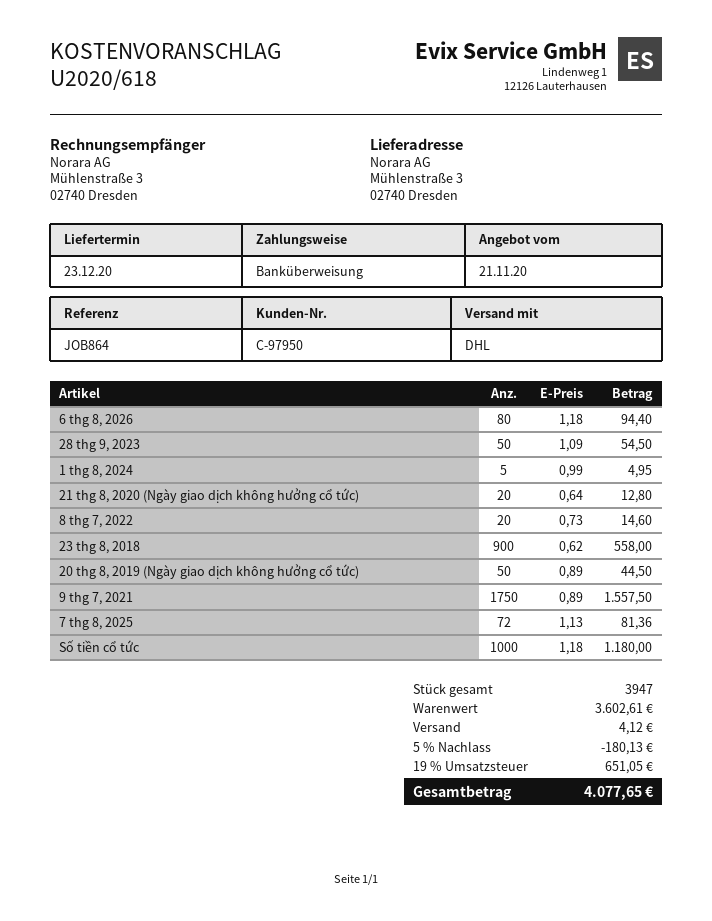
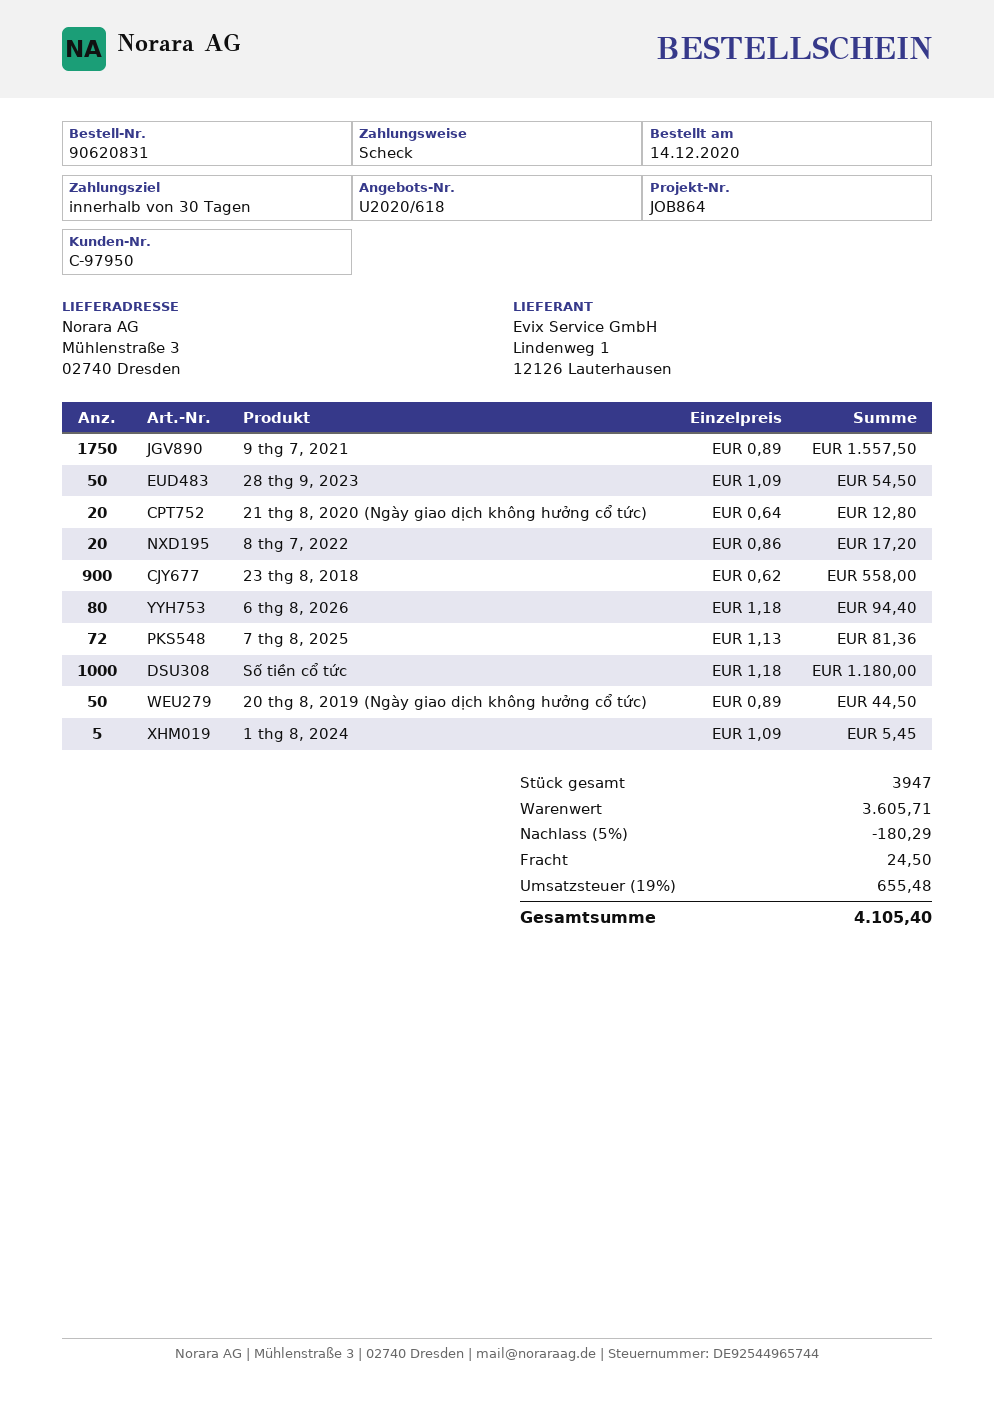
payment method: bank transfer -> cheque
1 thg 8, 2024: 5 x 0.99 = 4.95 -> 5 x 1.09 = 5.45
8 thg 7, 2022: 20 x 0.73 = 14.60 -> 20 x 0.86 = 17.20
subtotal: 3602.61 -> 3605.71
discount: 5% = 180.13 -> 5% = 180.29
shipping: 4.12 -> 24.50
tax: 19% = 651.05 -> 19% = 655.48
total: 4077.65 -> 4105.40

